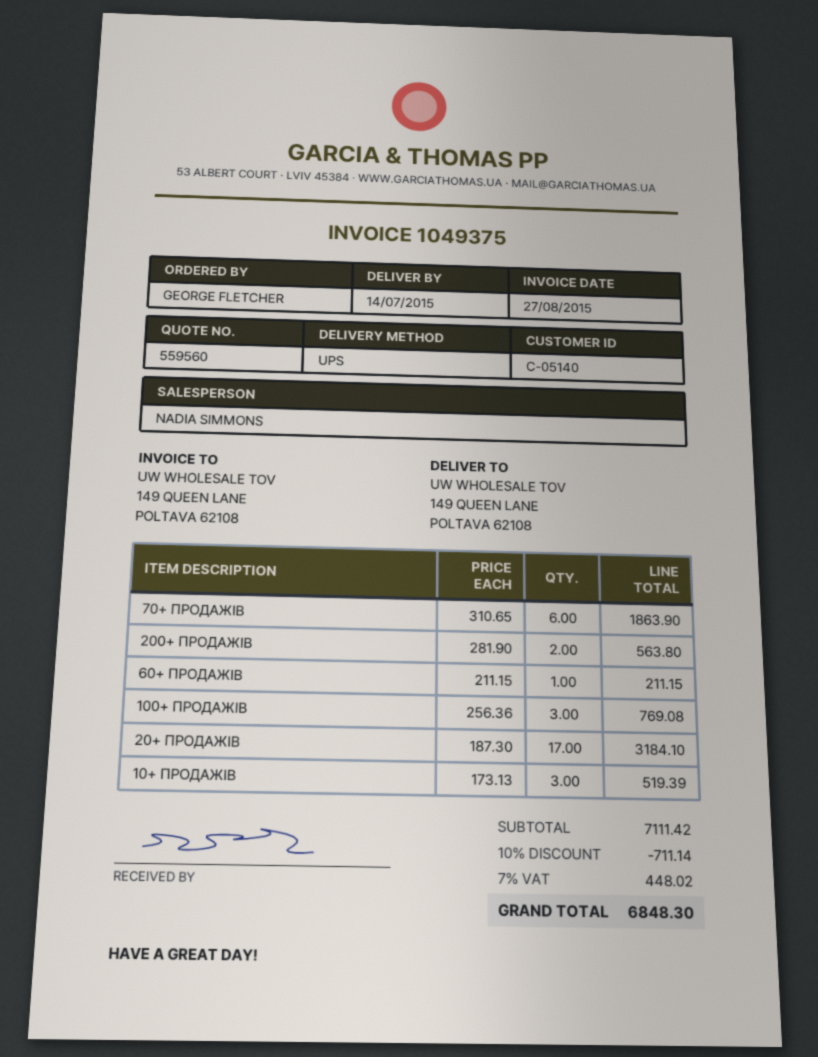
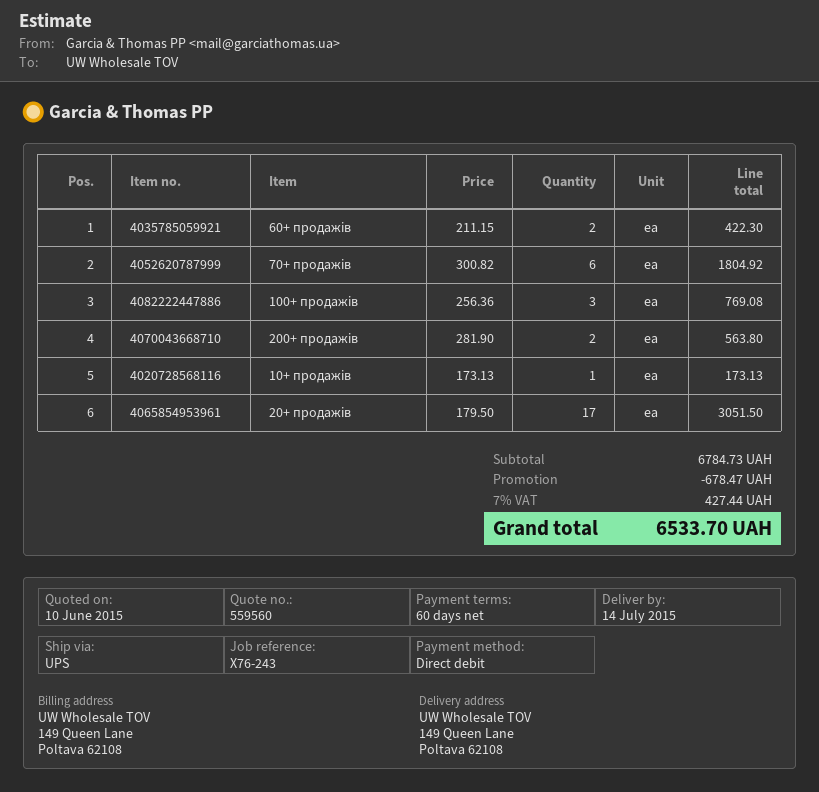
70+ ПРОДАЖІВ: 6 x 310.65 = 1863.90 -> 6 x 300.82 = 1804.92
60+ ПРОДАЖІВ: 1 x 211.15 = 211.15 -> 2 x 211.15 = 422.30
20+ ПРОДАЖІВ: 17 x 187.30 = 3184.10 -> 17 x 179.50 = 3051.50
10+ ПРОДАЖІВ: 3 x 173.13 = 519.39 -> 1 x 173.13 = 173.13
subtotal: 7111.42 -> 6784.73
discount: 711.14 -> 678.47
tax: 7% = 448.02 -> 7% = 427.44
total: 6848.30 -> 6533.70

